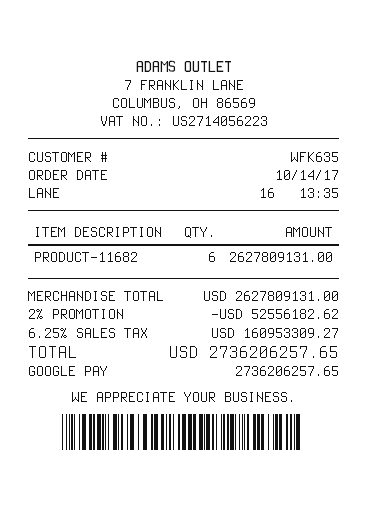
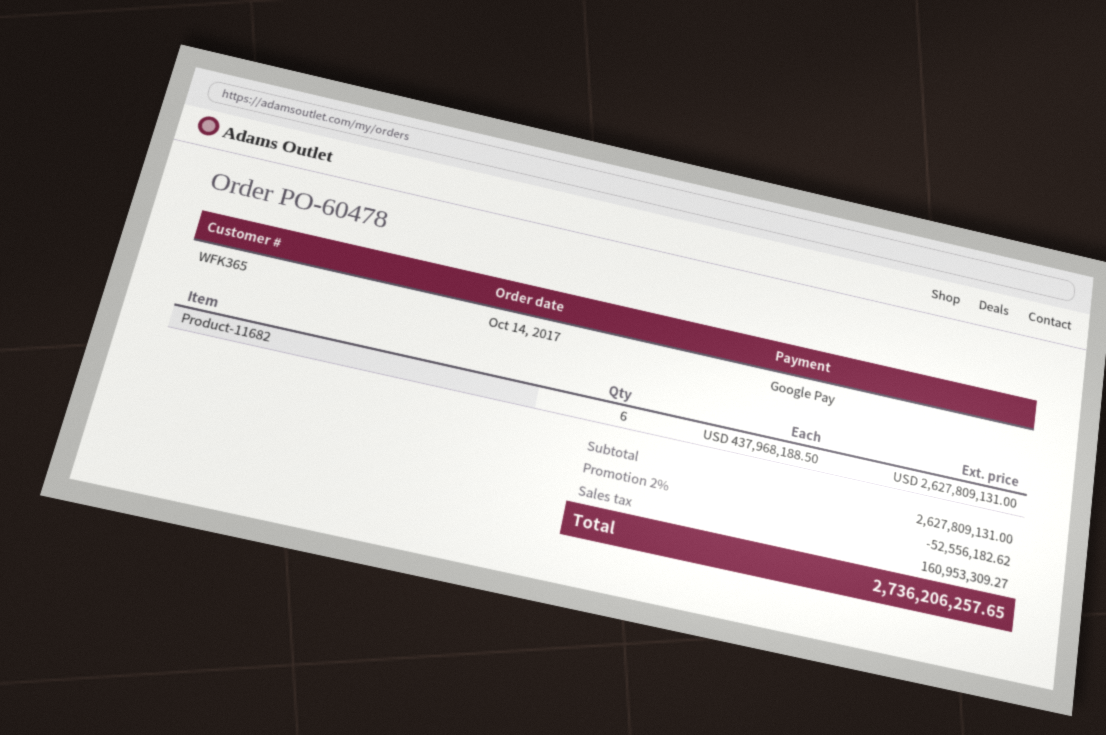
customer number: WFK635 -> WFK365

